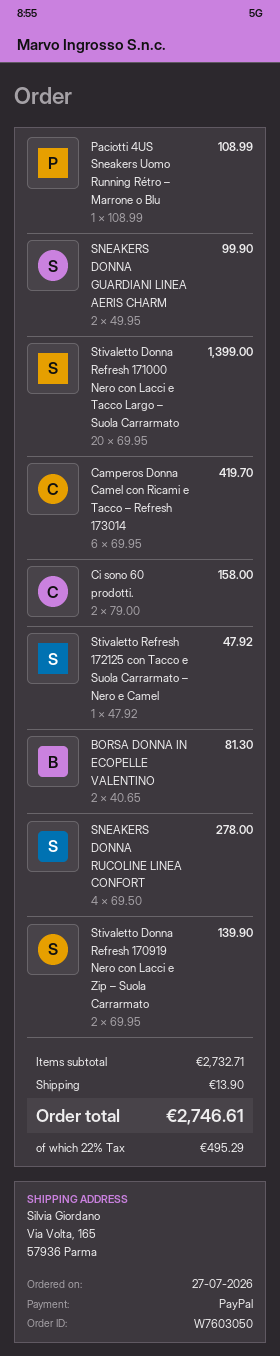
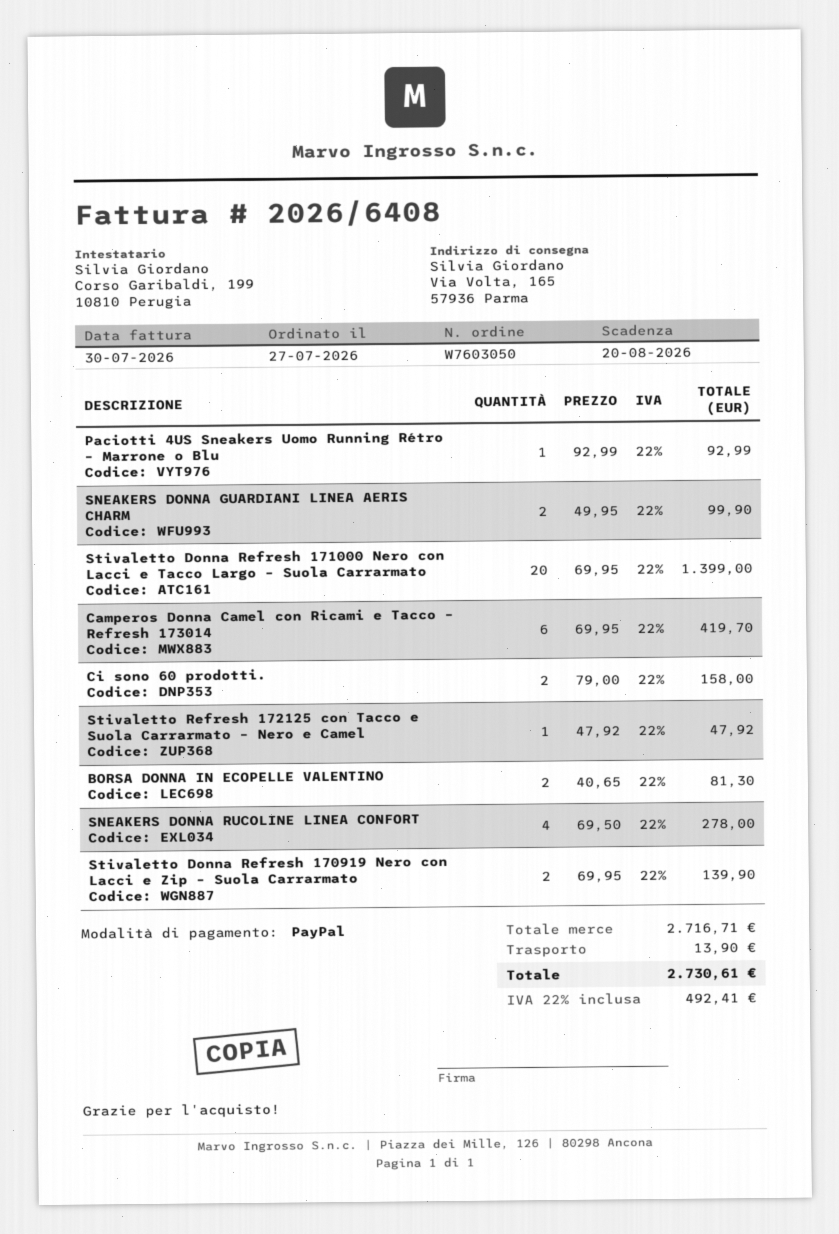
Paciotti 4US Sneakers Uomo Running Rétro – Marrone o Blu: 1 x 108.99 = 108.99 -> 1 x 92.99 = 92.99
subtotal: 2732.71 -> 2716.71
tax: 22% = 495.29 -> 22% = 492.41
total: 2746.61 -> 2730.61

